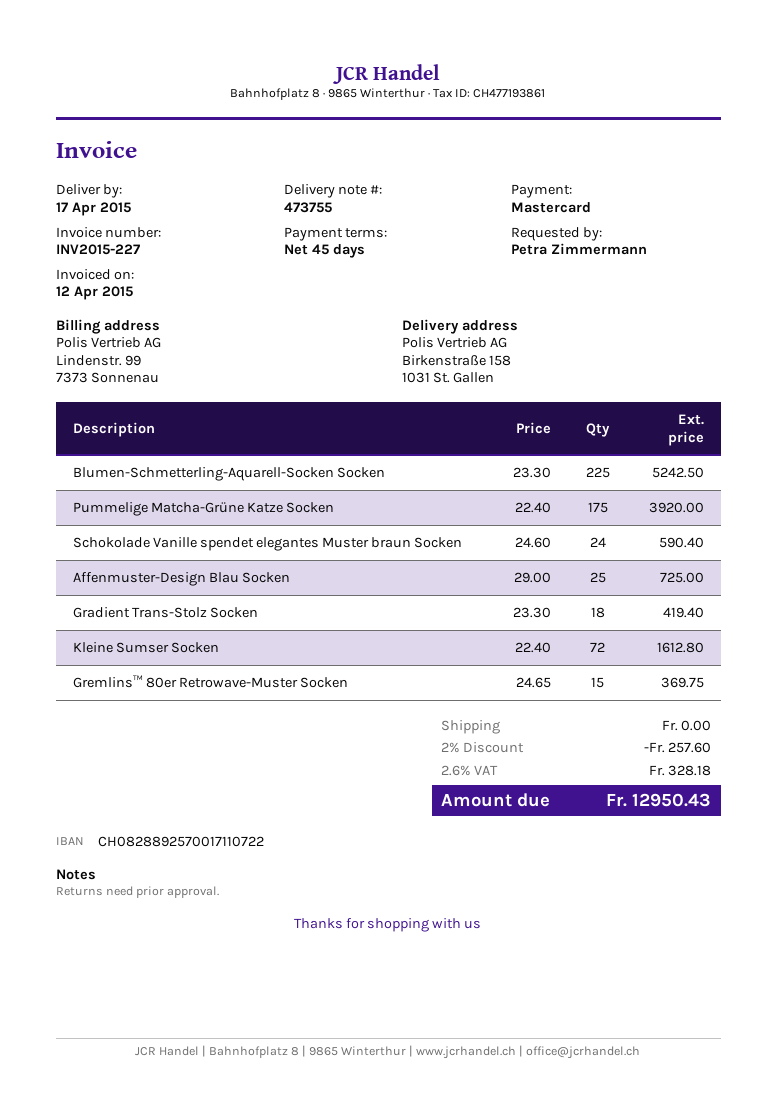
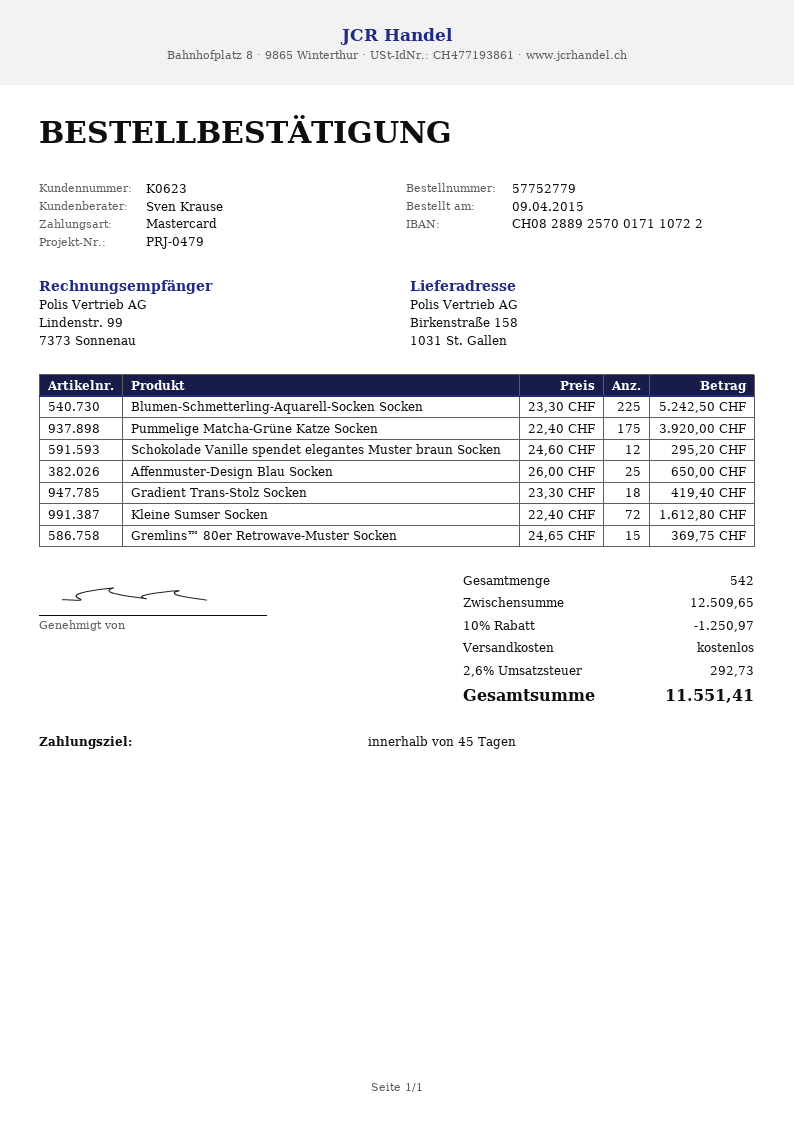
Schokolade Vanille spendet elegantes Muster braun Socken: 24 x 24.60 = 590.40 -> 12 x 24.60 = 295.20
Affenmuster-Design Blau Socken: 25 x 29.00 = 725.00 -> 25 x 26.00 = 650.00
discount: 2% = 257.60 -> 10% = 1250.97
tax: 2.6% = 328.18 -> 2.6% = 292.73
total: 12950.43 -> 11551.41

